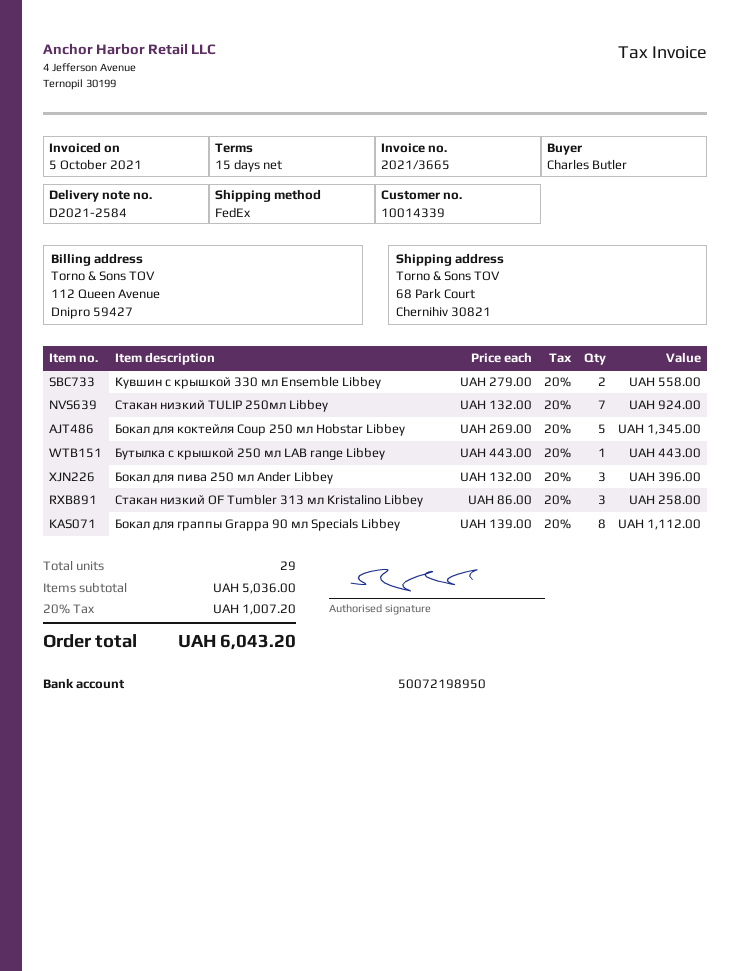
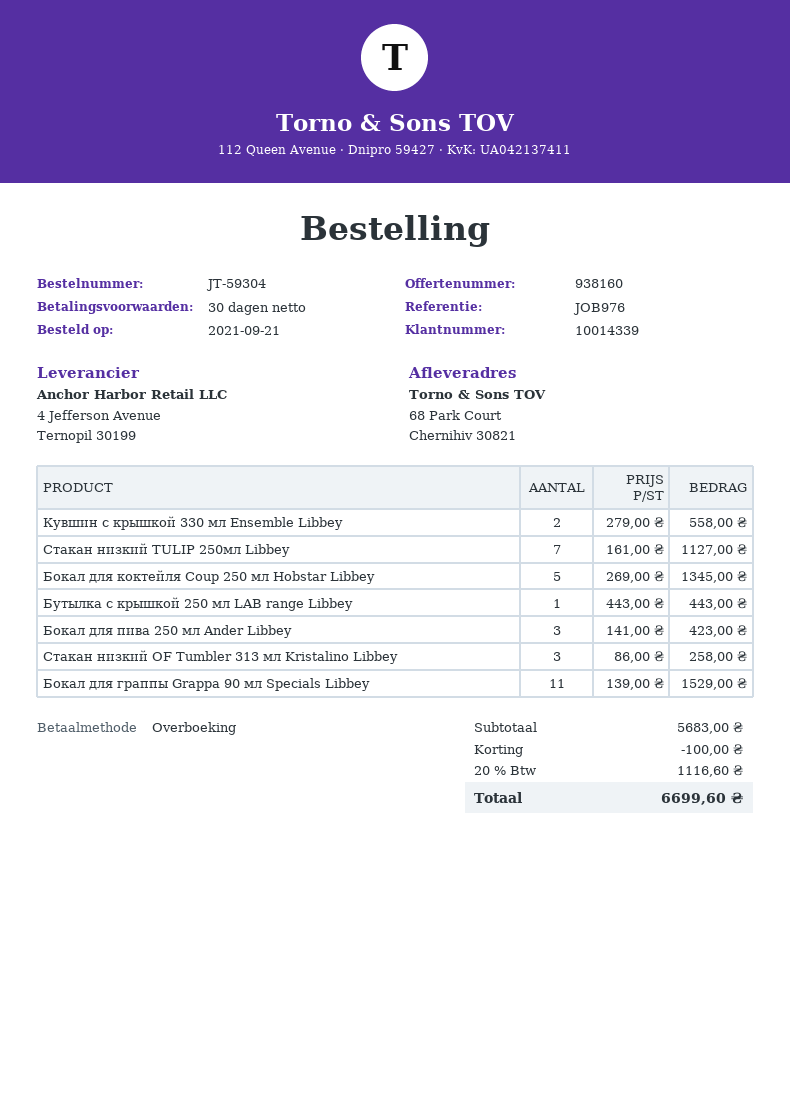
payment terms: 15 days -> 30 days
Стакан низкий TULIP 250мл Libbey: 7 x 132.00 = 924.00 -> 7 x 161.00 = 1127.00
Бокал для пива 250 мл Ander Libbey: 3 x 132.00 = 396.00 -> 3 x 141.00 = 423.00
Бокал для граппы Grappa 90 мл Specials Libbey: 8 x 139.00 = 1112.00 -> 11 x 139.00 = 1529.00
subtotal: 5036.00 -> 5683.00
discount: none -> 100.00
tax: 20% = 1007.20 -> 20% = 1116.60
total: 6043.20 -> 6699.60

